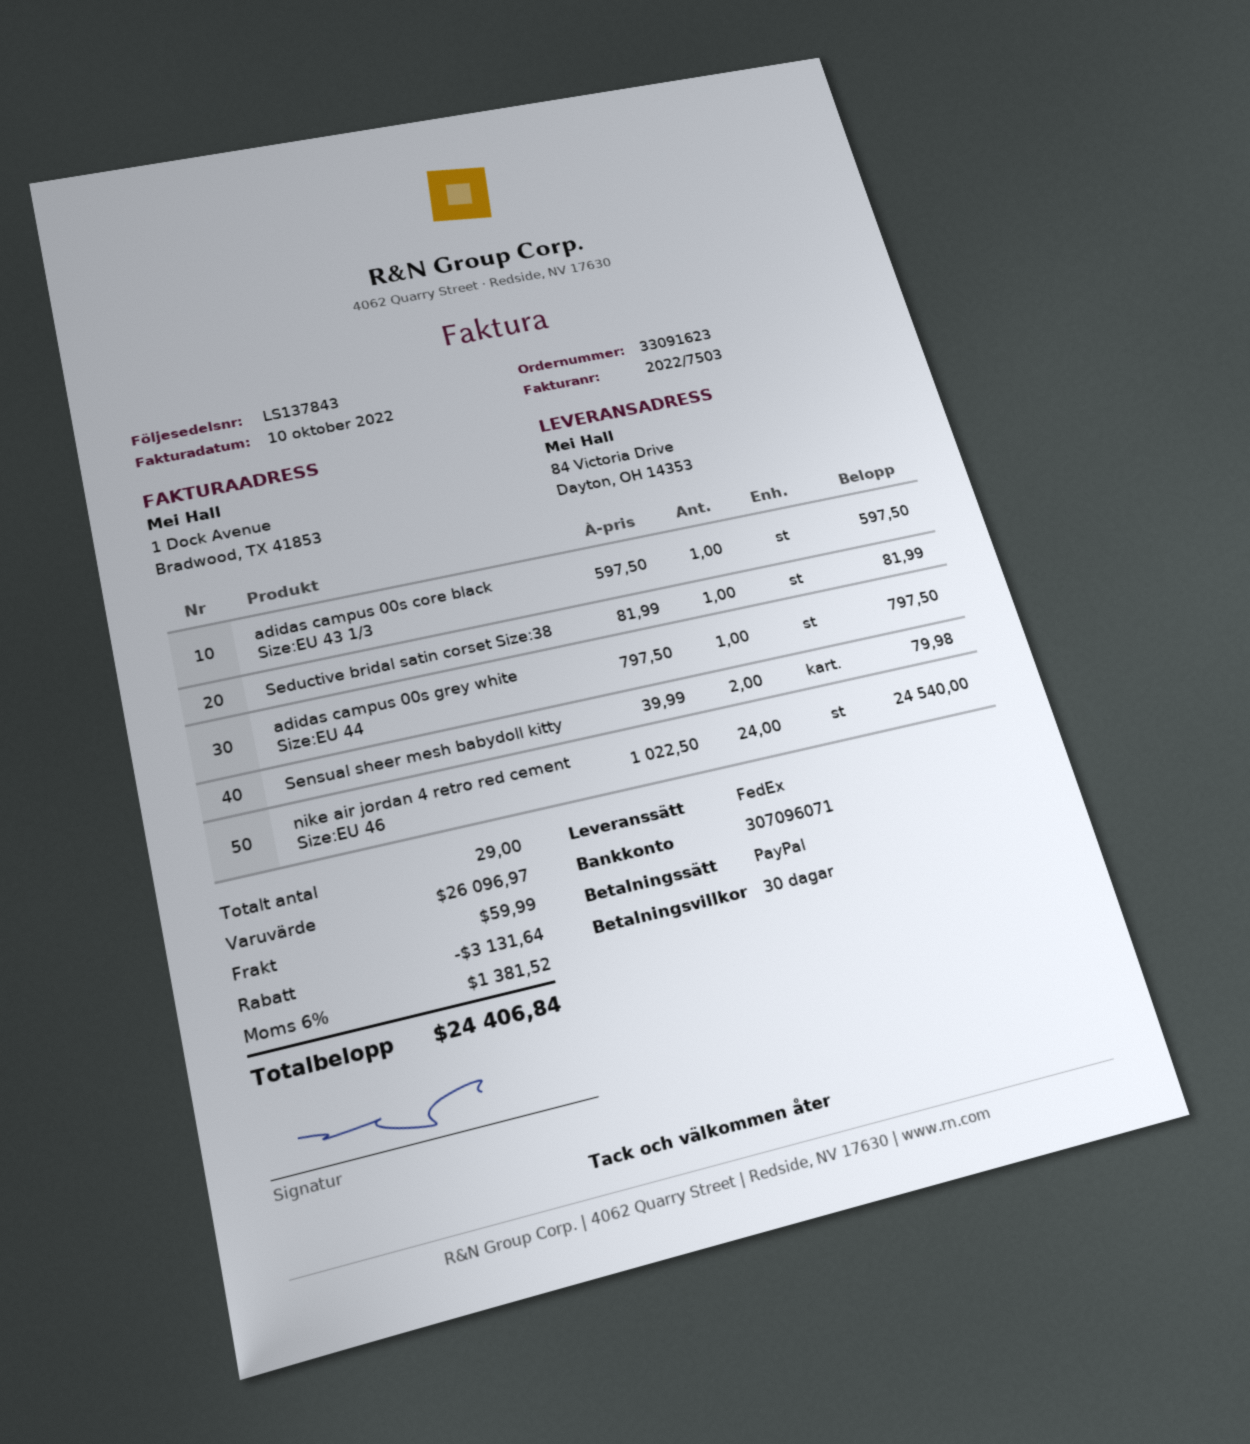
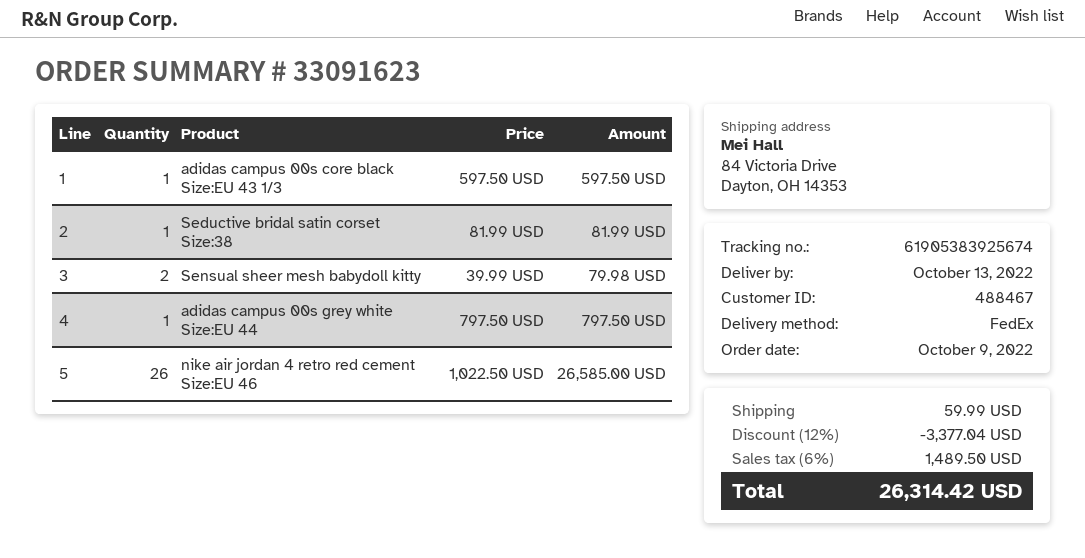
nike air jordan 4 retro red cement Size:EU 46: 24 x 1022.50 = 24540.00 -> 26 x 1022.50 = 26585.00
discount: 3131.64 -> 3377.04
tax: 6% = 1381.52 -> 6% = 1489.50
total: 24406.84 -> 26314.42

